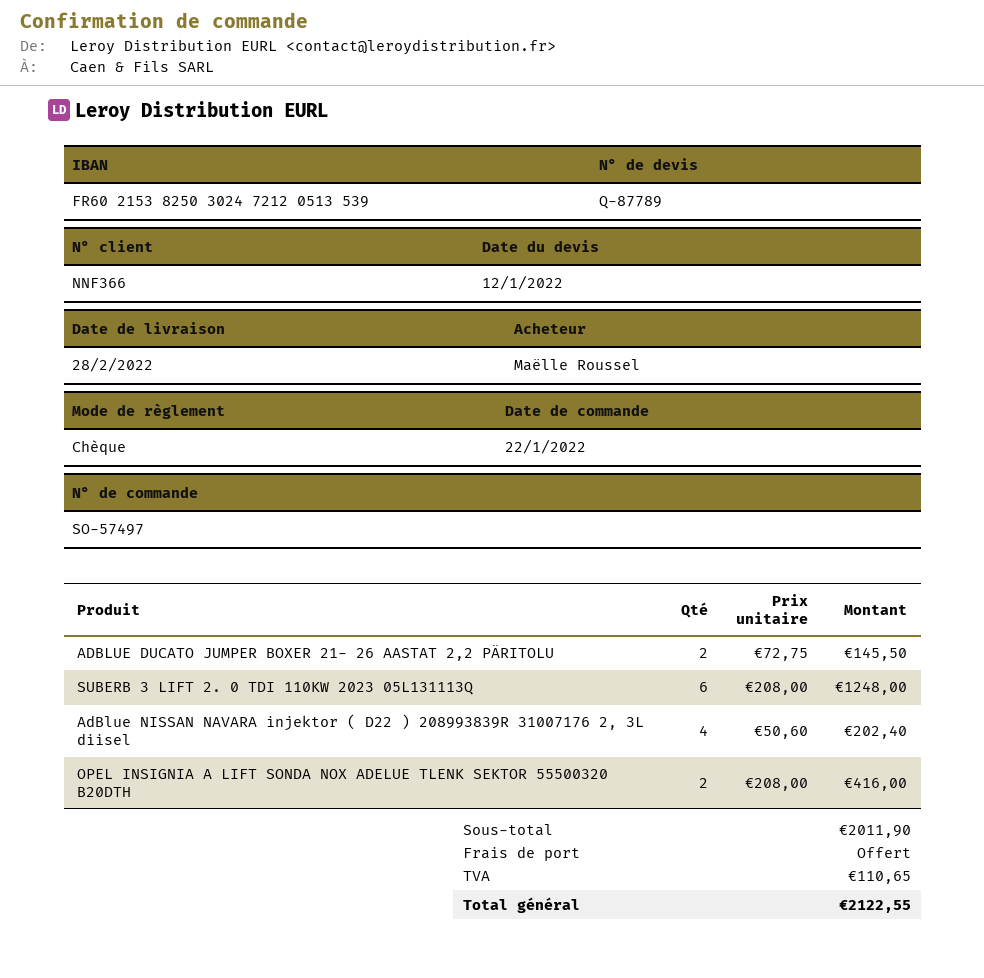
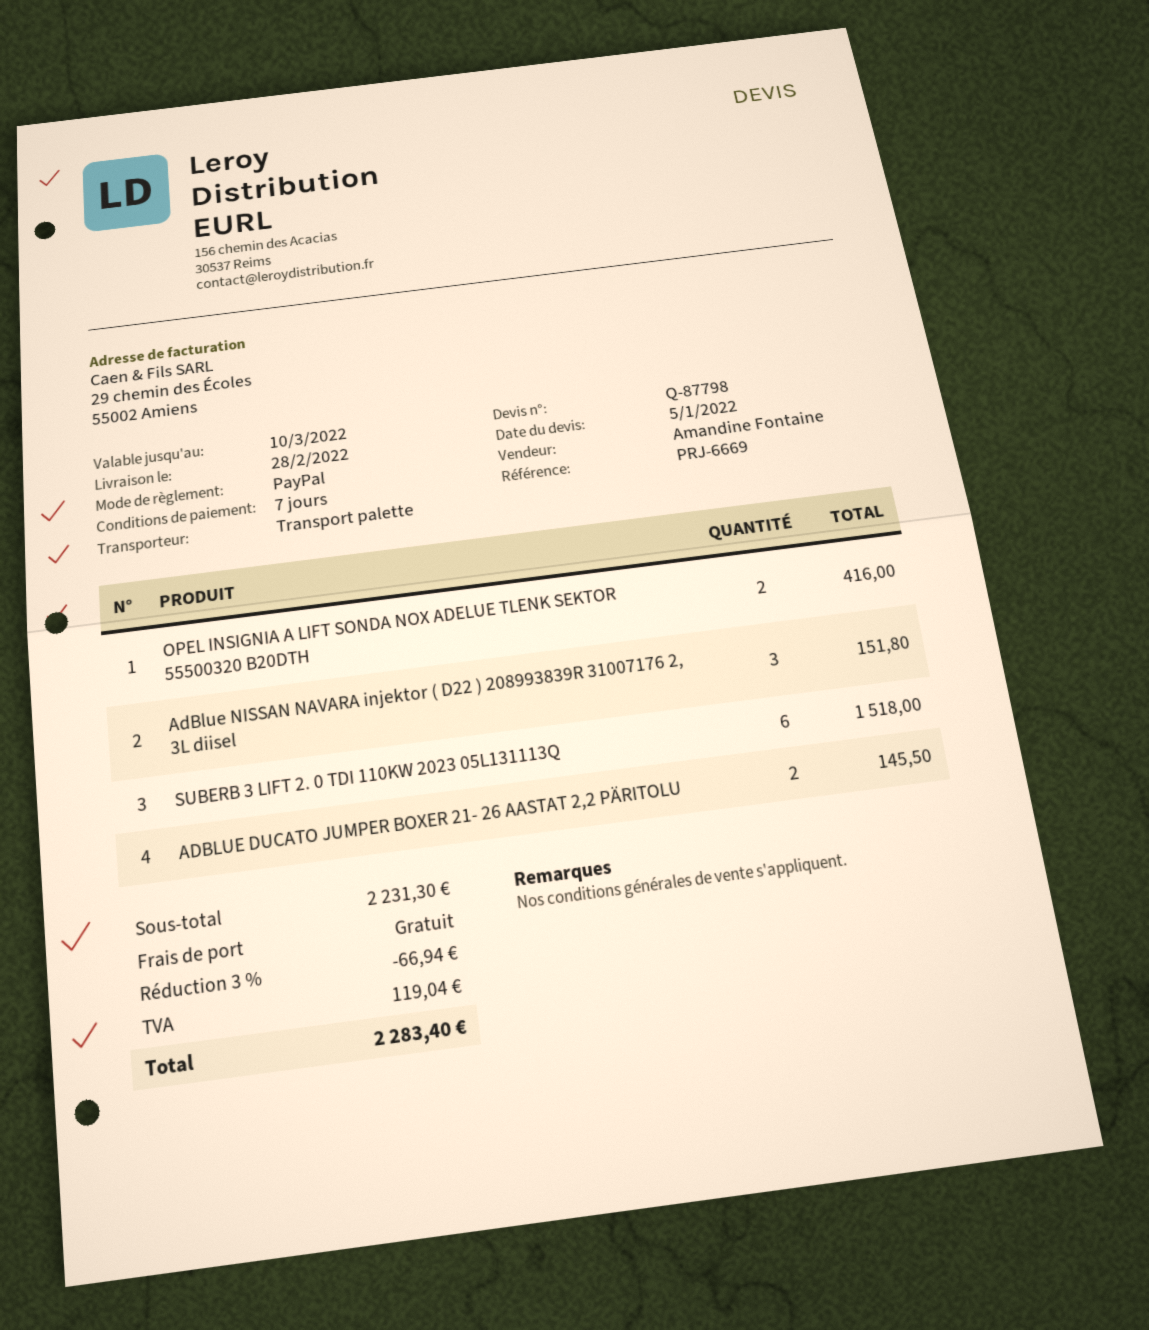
quote number: Q-87789 -> Q-87798
quote date: 2022-01-12 -> 2022-01-05
payment method: cheque -> PayPal
SUBERB 3 LIFT 2. 0 TDI 110KW 2023 05L131113Q: 6 for 1248.00 -> 6 for 1518.00
AdBlue NISSAN NAVARA injektor ( D22 ) 208993839R 31007176 2, 3L diisel: 4 for 202.40 -> 3 for 151.80
subtotal: 2011.90 -> 2231.30
discount: none -> 3% = 66.94
tax: 110.65 -> 119.04
total: 2122.55 -> 2283.40

